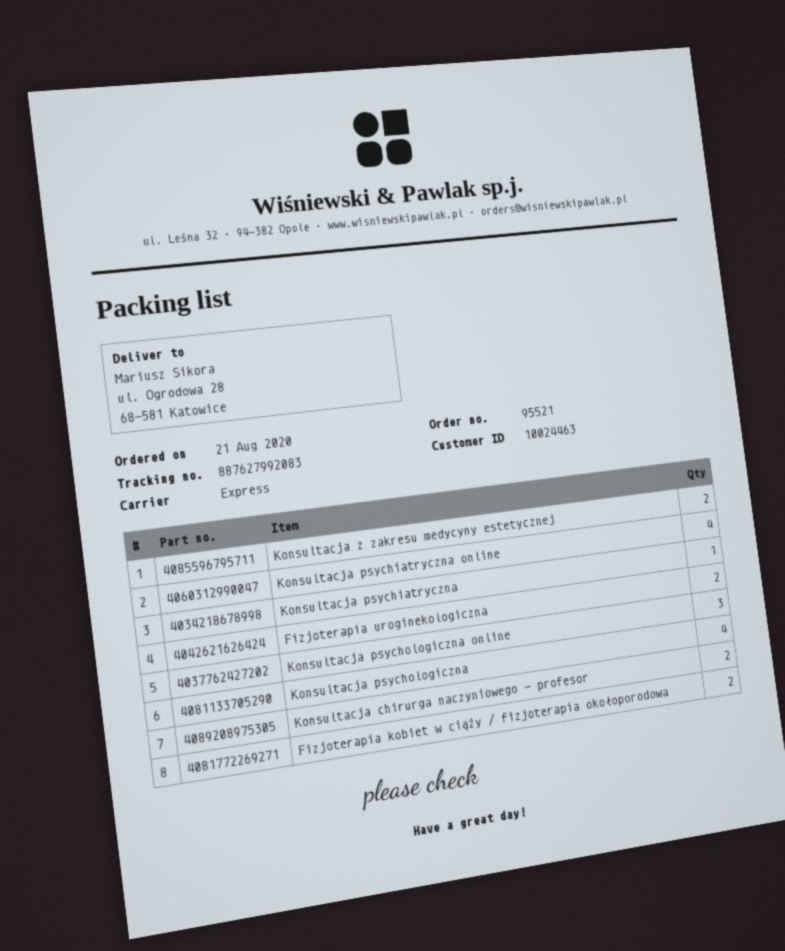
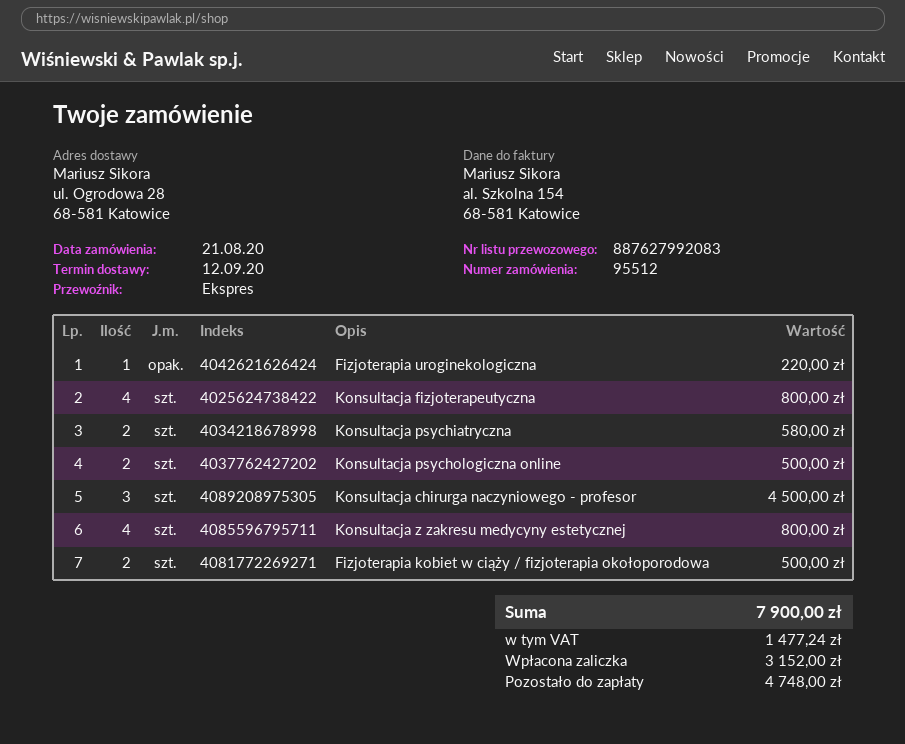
order number: 95521 -> 95512
Konsultacja z zakresu medycyny estetycznej: 2 -> 4
Konsultacja psychiatryczna online: 4 -> none
Konsultacja psychiatryczna: 1 -> 2
Fizjoterapia uroginekologiczna: 2 -> 1
Konsultacja psychologiczna online: 3 -> 2
Konsultacja psychologiczna: 4 -> none
Konsultacja chirurga naczyniowego - profesor: 2 -> 3
Konsultacja fizjoterapeutyczna: none -> 4

